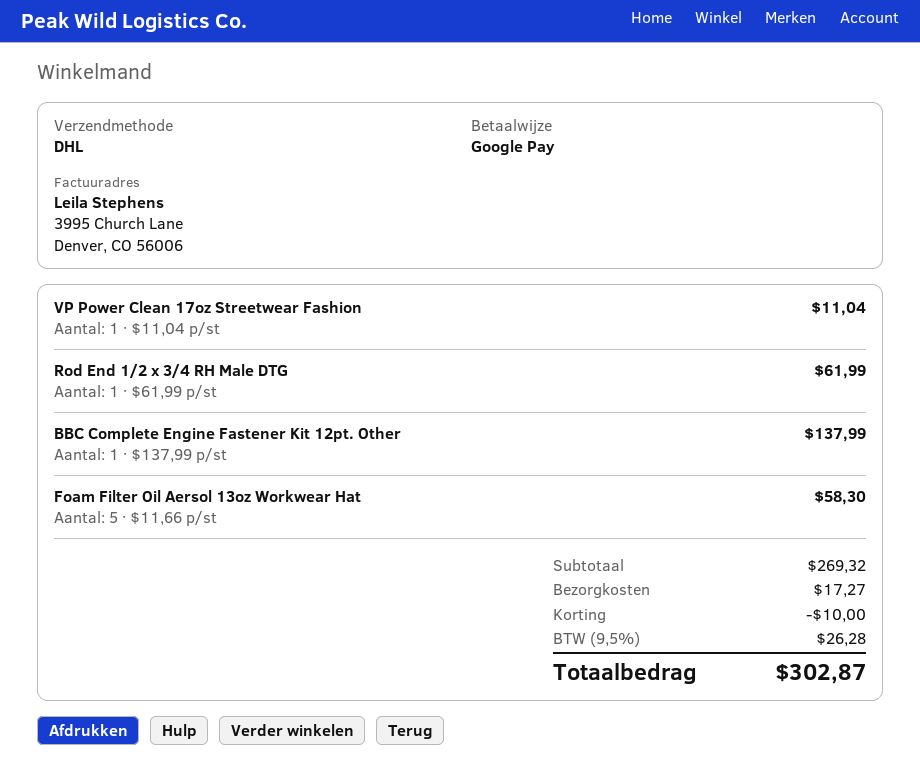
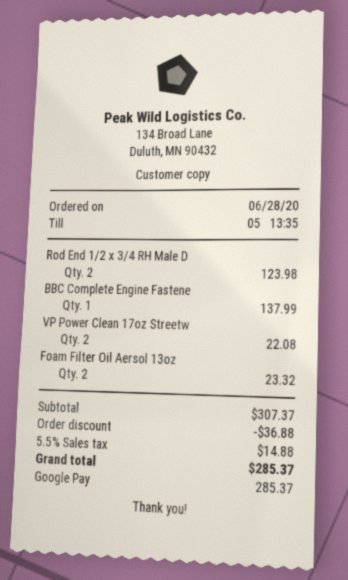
VP Power Clean 17oz Streetwear Fashion: 1 for 11.04 -> 2 for 22.08
Rod End 1/2 x 3/4 RH Male DTG: 1 for 61.99 -> 2 for 123.98
Foam Filter Oil Aersol 13oz Workwear Hat: 5 for 58.30 -> 2 for 23.32
subtotal: 269.32 -> 307.37
discount: 10.00 -> 36.88
shipping: 17.27 -> none
tax: 9.5% = 26.28 -> 5.5% = 14.88
total: 302.87 -> 285.37

